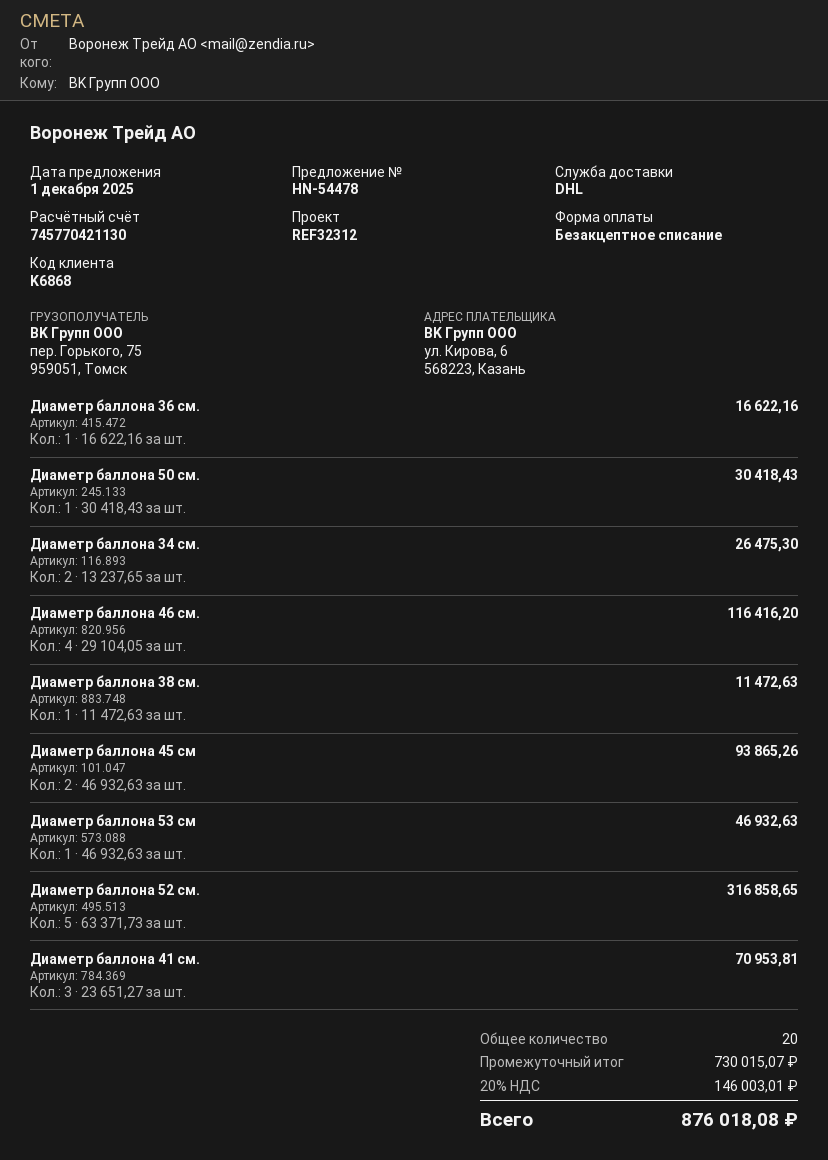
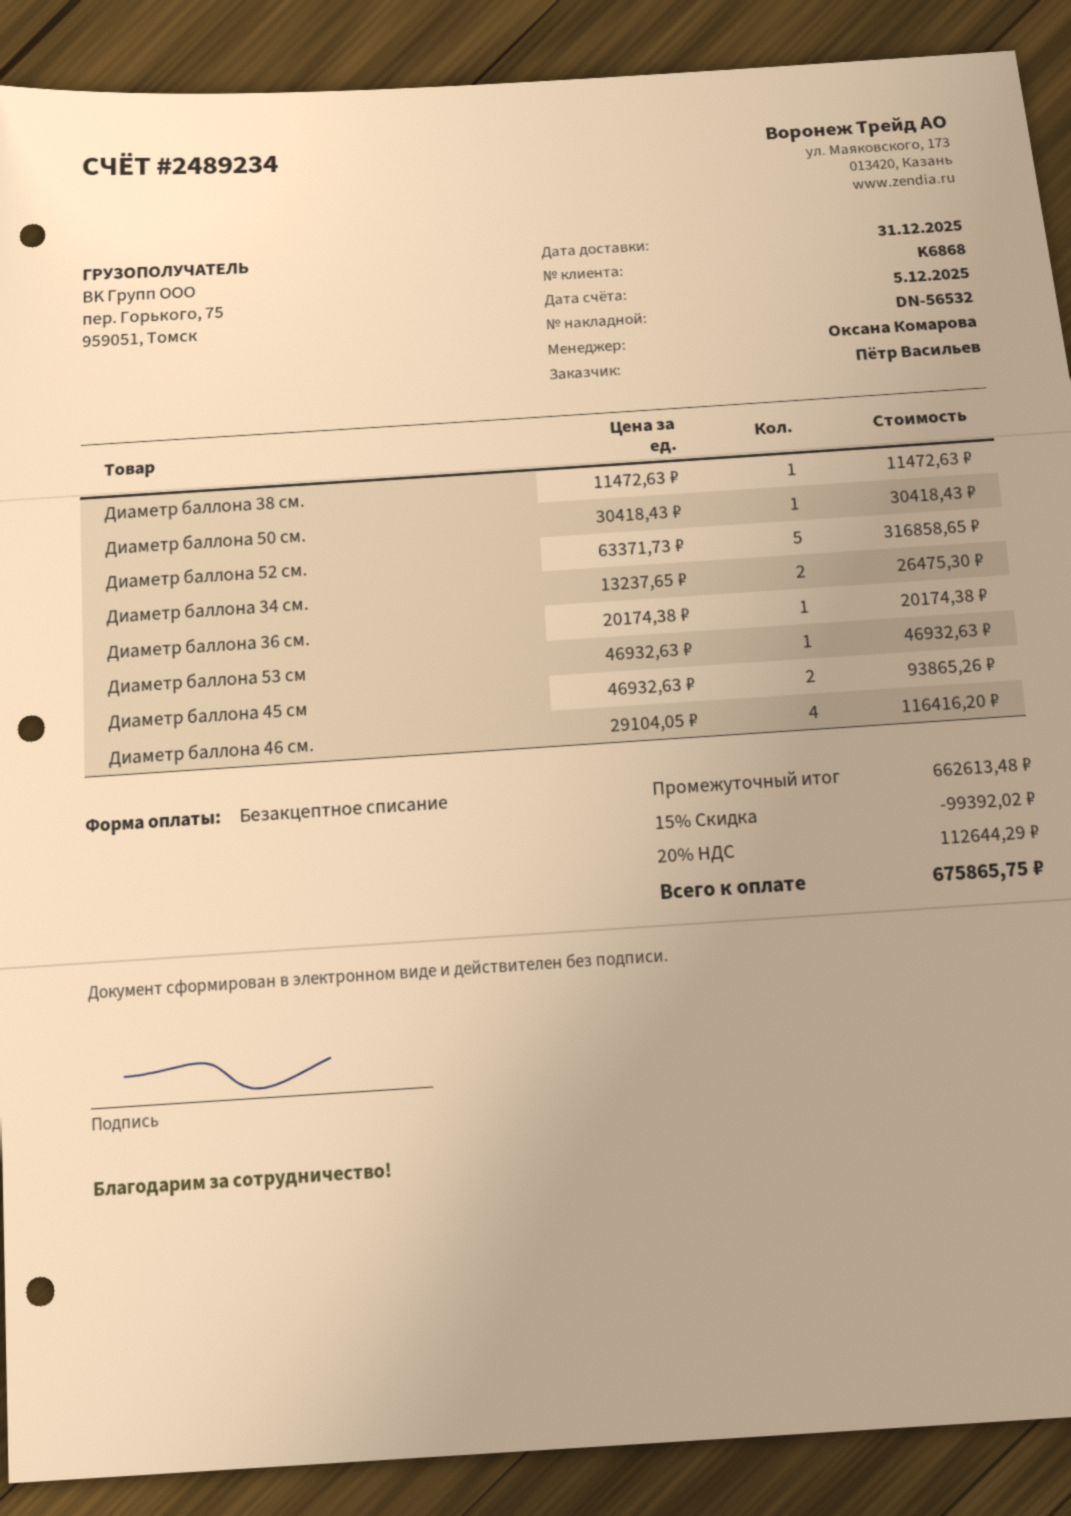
Диаметр баллона 36 см.: 1 x 16622.16 = 16622.16 -> 1 x 20174.38 = 20174.38
Диаметр баллона 41 см.: 3 x 23651.27 = 70953.81 -> none
subtotal: 730015.07 -> 662613.48
discount: none -> 15% = 99392.02
tax: 20% = 146003.01 -> 20% = 112644.29
total: 876018.08 -> 675865.75

